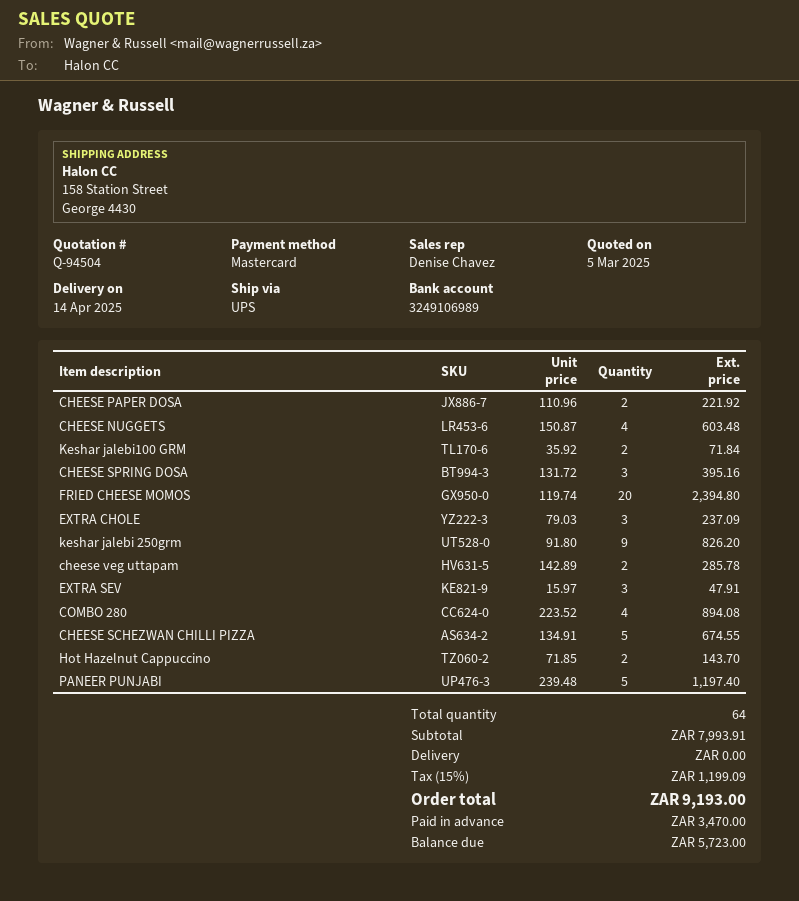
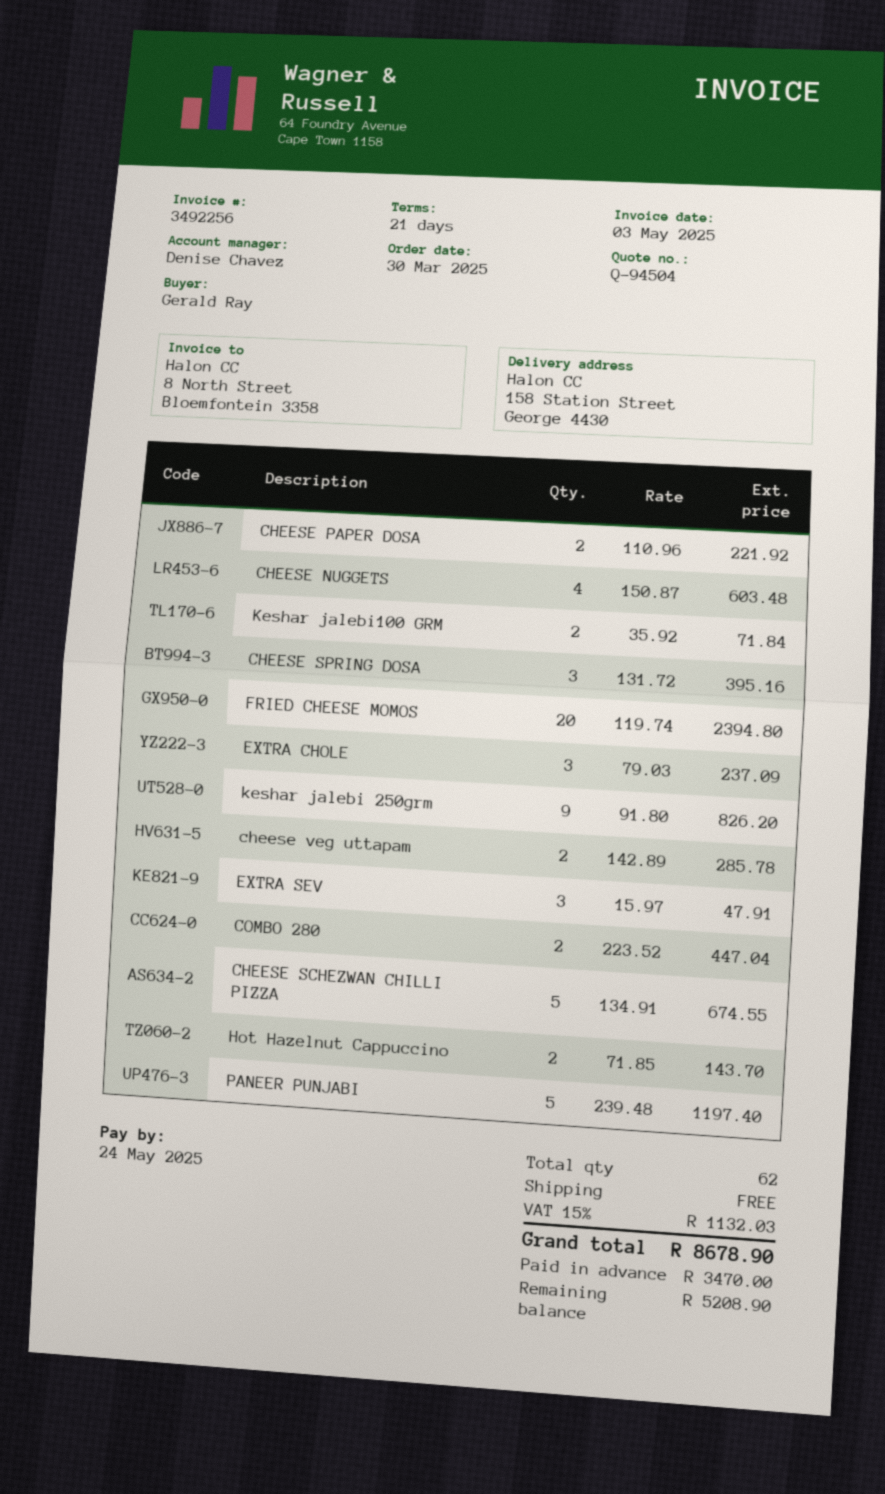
COMBO 280: 4 x 223.52 = 894.08 -> 2 x 223.52 = 447.04
total quantity: 64 -> 62
tax: 15% = 1199.09 -> 15% = 1132.03
total: 9193.00 -> 8678.90
balance: 5723.00 -> 5208.90

